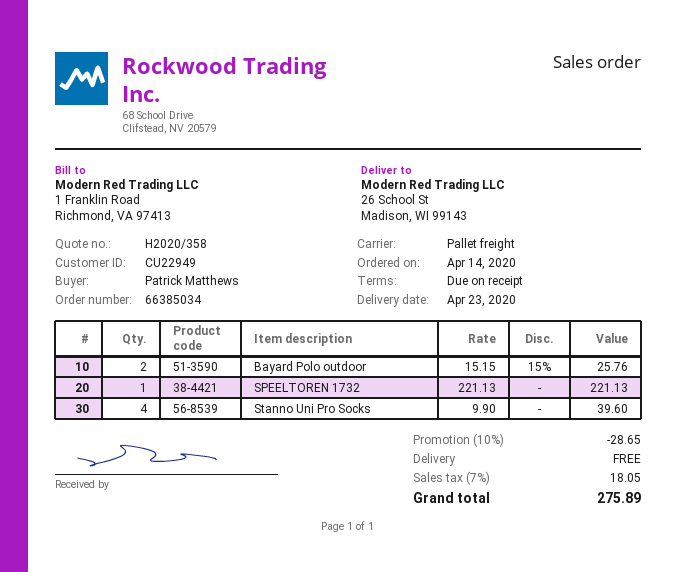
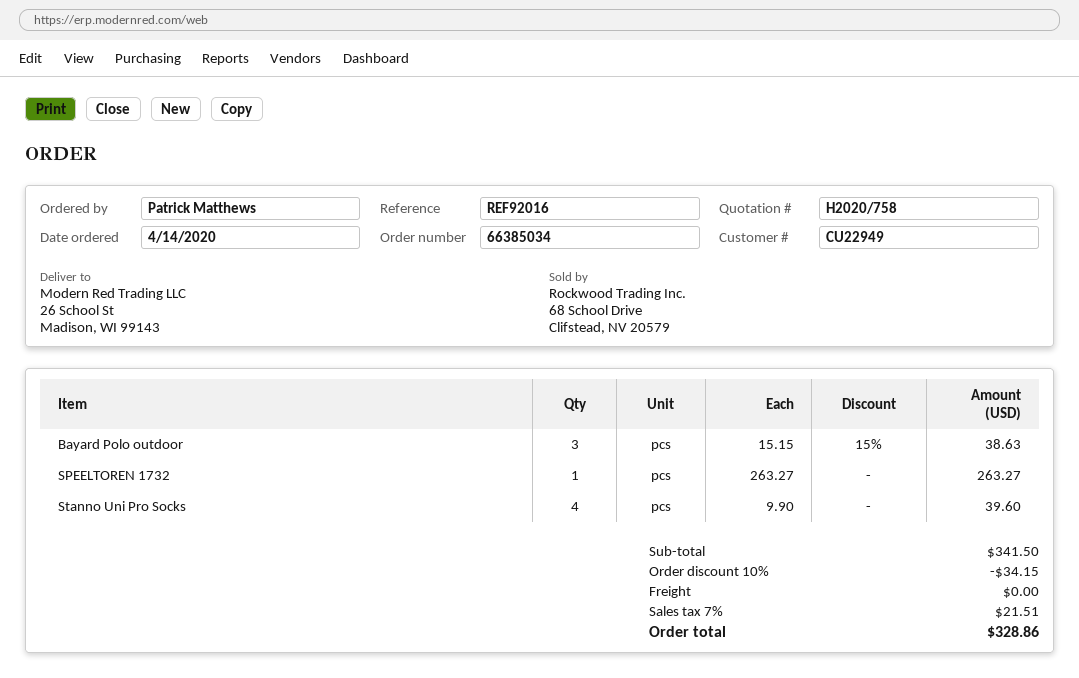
quote number: H2020/358 -> H2020/758
Bayard Polo outdoor: 2 x 15.15 - 15% = 25.76 -> 3 x 15.15 - 15% = 38.63
SPEELTOREN 1732: 1 x 221.13 = 221.13 -> 1 x 263.27 = 263.27
discount: 10% = 28.65 -> 10% = 34.15
tax: 7% = 18.05 -> 7% = 21.51
total: 275.89 -> 328.86

